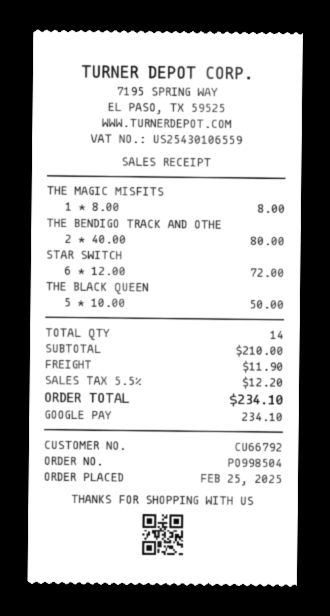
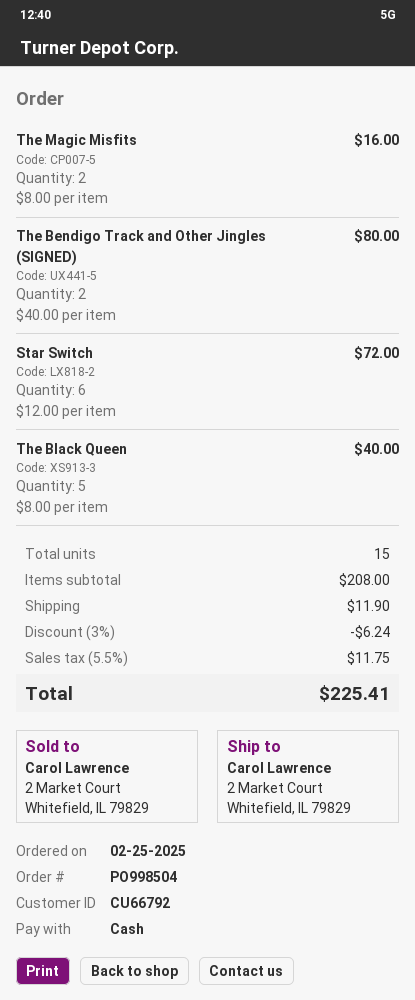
payment method: Google Pay -> cash
THE MAGIC MISFITS: 1 x 8.00 = 8.00 -> 2 x 8.00 = 16.00
THE BLACK QUEEN: 5 x 10.00 = 50.00 -> 5 x 8.00 = 40.00
total quantity: 14 -> 15
subtotal: 210.00 -> 208.00
discount: none -> 3% = 6.24
tax: 5.5% = 12.20 -> 5.5% = 11.75
total: 234.10 -> 225.41

